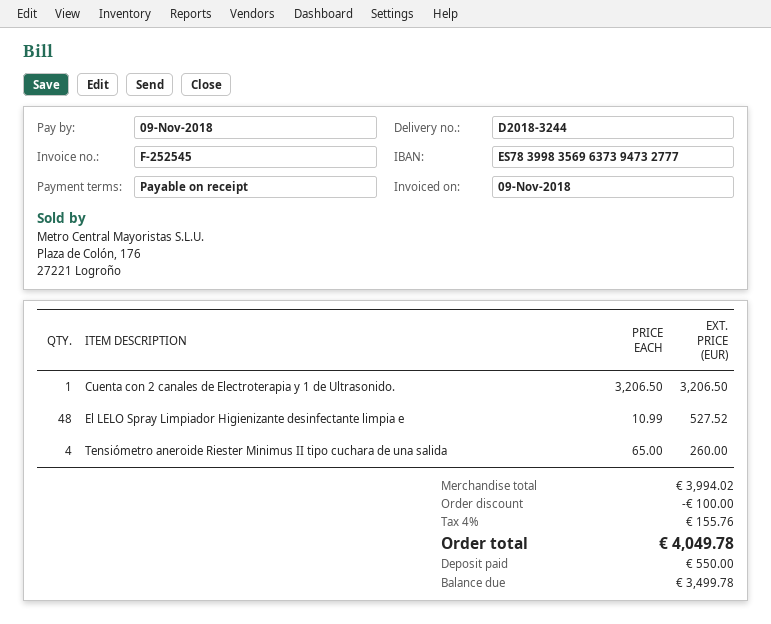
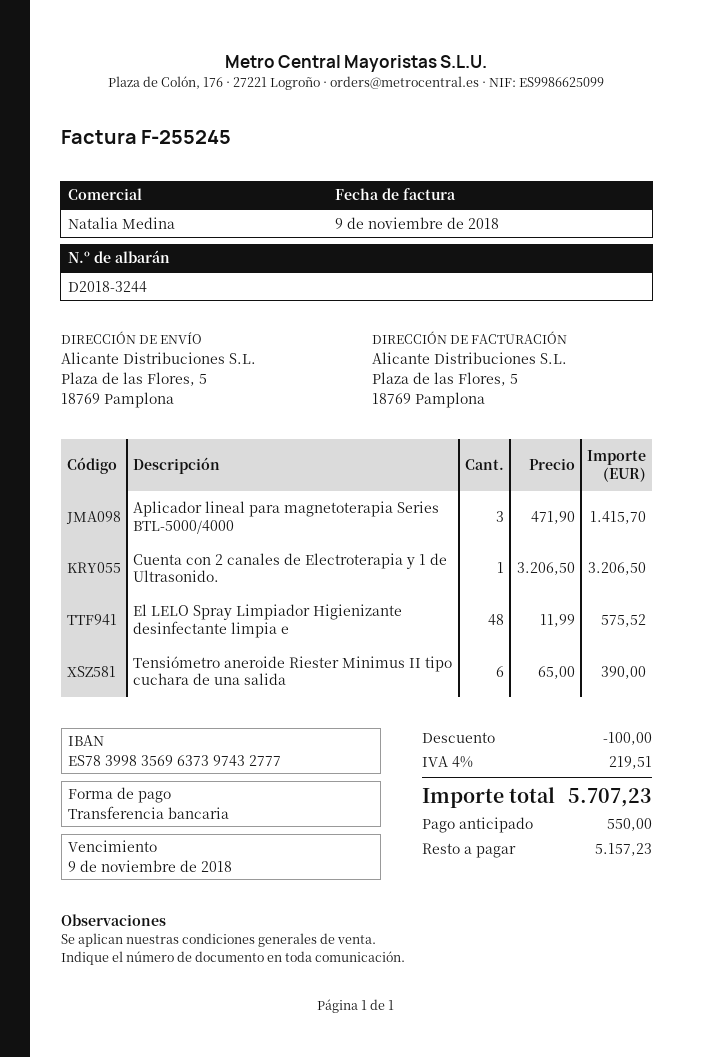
invoice number: F-252545 -> F-255245
bank account: ES7839983569637394732777 -> ES7839983569637397432777
El LELO Spray Limpiador Higienizante desinfectante limpia e: 48 x 10.99 = 527.52 -> 48 x 11.99 = 575.52
Tensiómetro aneroide Riester Minimus II tipo cuchara de una salida: 4 x 65.00 = 260.00 -> 6 x 65.00 = 390.00
Aplicador lineal para magnetoterapia Series BTL-5000/4000: none -> 3 x 471.90 = 1415.70
tax: 4% = 155.76 -> 4% = 219.51
total: 4049.78 -> 5707.23
balance: 3499.78 -> 5157.23

